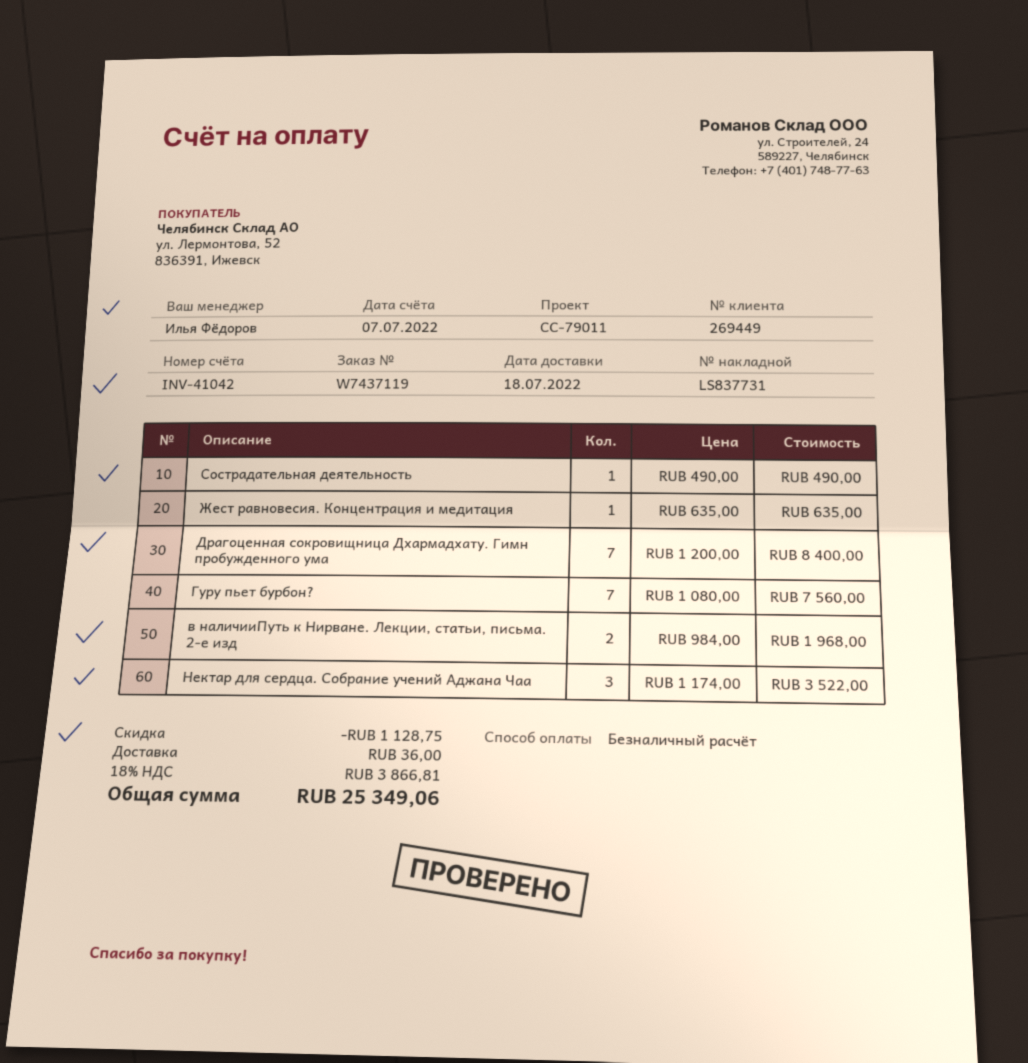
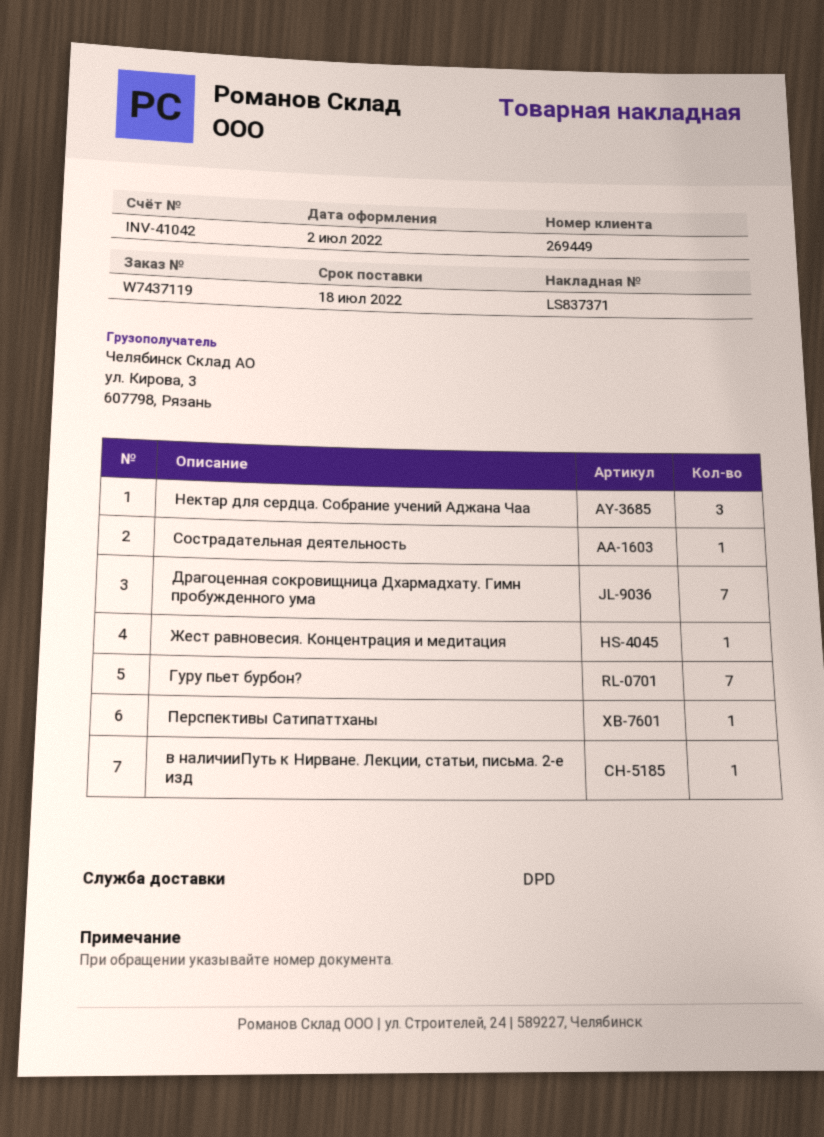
delivery note number: LS837731 -> LS837371
в наличииПуть к Нирване. Лекции, статьи, письма. 2-е изд: 2 -> 1
Перспективы Сатипаттханы: none -> 1

